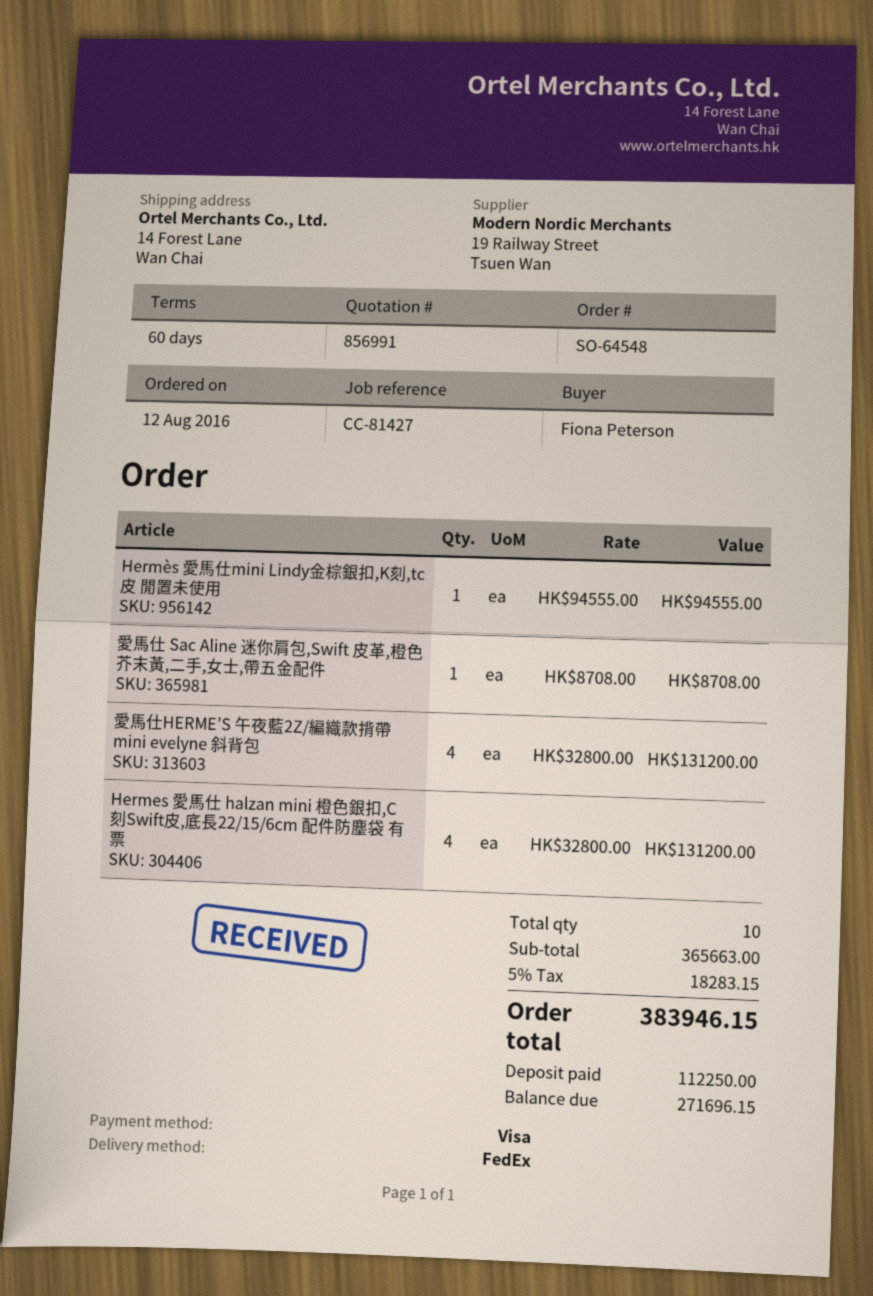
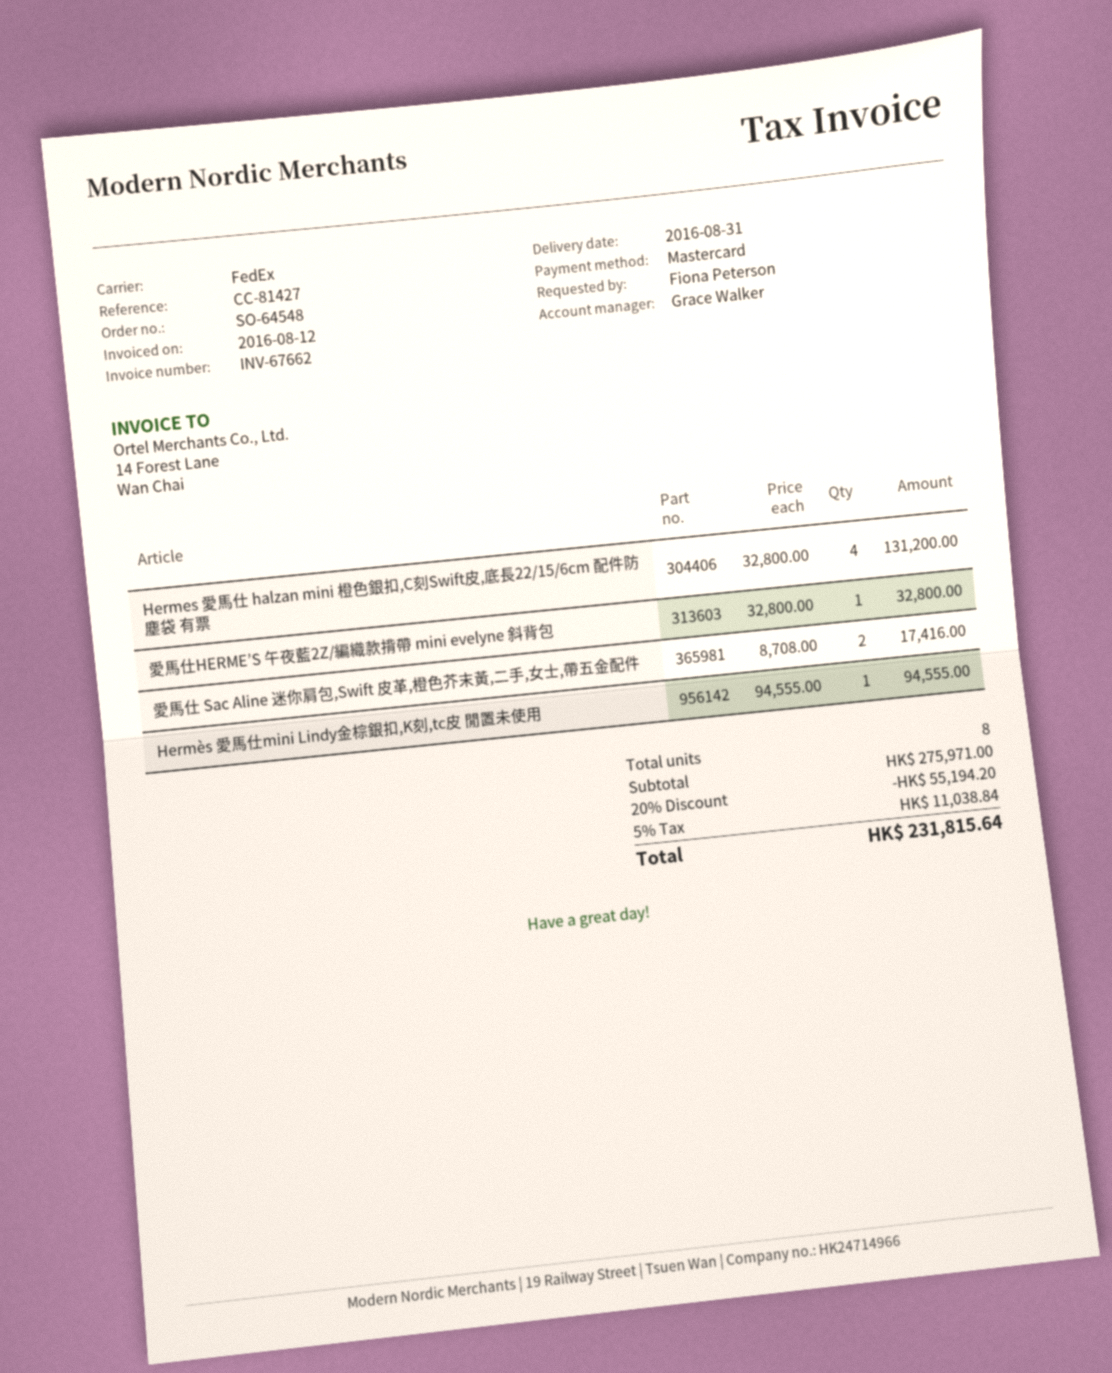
payment method: Visa -> Mastercard
愛馬仕 Sac Aline 迷你肩包,Swift 皮革,橙色芥末黃,二手,女士,帶五金配件: 1 x 8708.00 = 8708.00 -> 2 x 8708.00 = 17416.00
愛馬仕HERME’S 午夜藍2Z/編織款揹帶 mini evelyne 斜背包: 4 x 32800.00 = 131200.00 -> 1 x 32800.00 = 32800.00
total quantity: 10 -> 8
subtotal: 365663.00 -> 275971.00
discount: none -> 20% = 55194.20
tax: 5% = 18283.15 -> 5% = 11038.84
total: 383946.15 -> 231815.64

